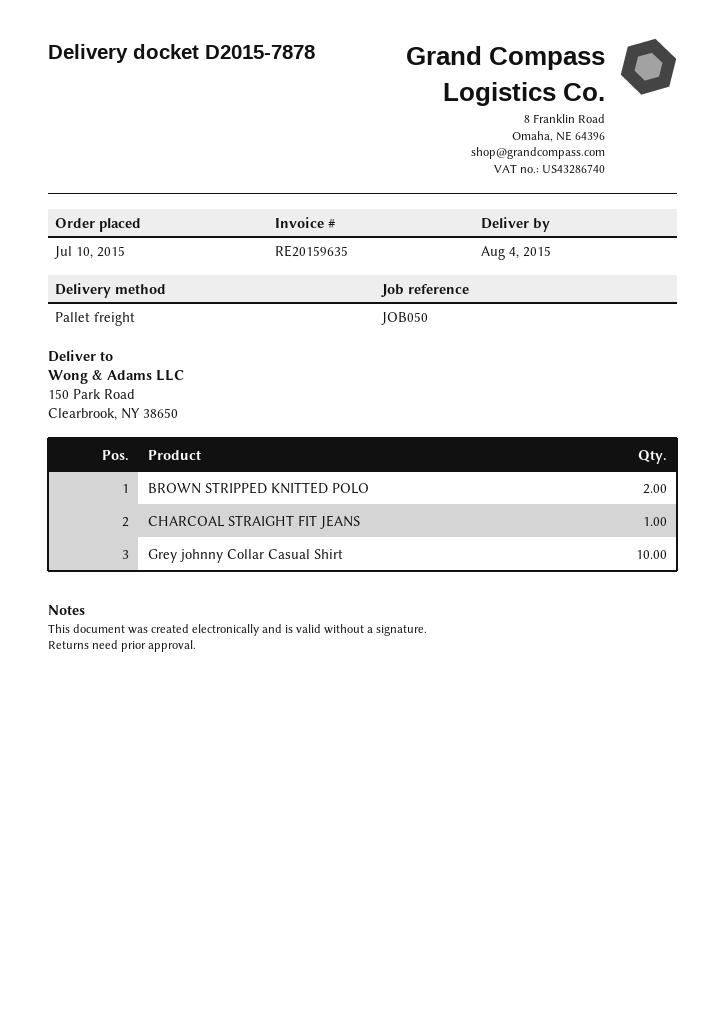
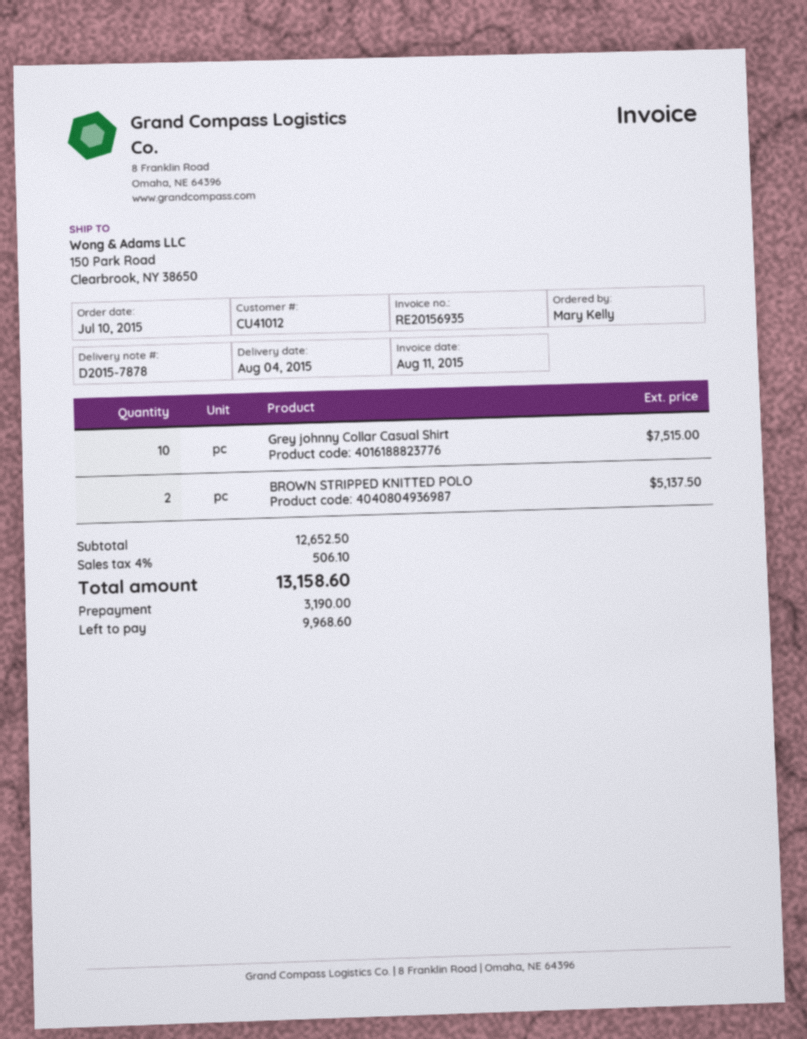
invoice number: RE20159635 -> RE20156935
CHARCOAL STRAIGHT FIT JEANS: 1 -> none

